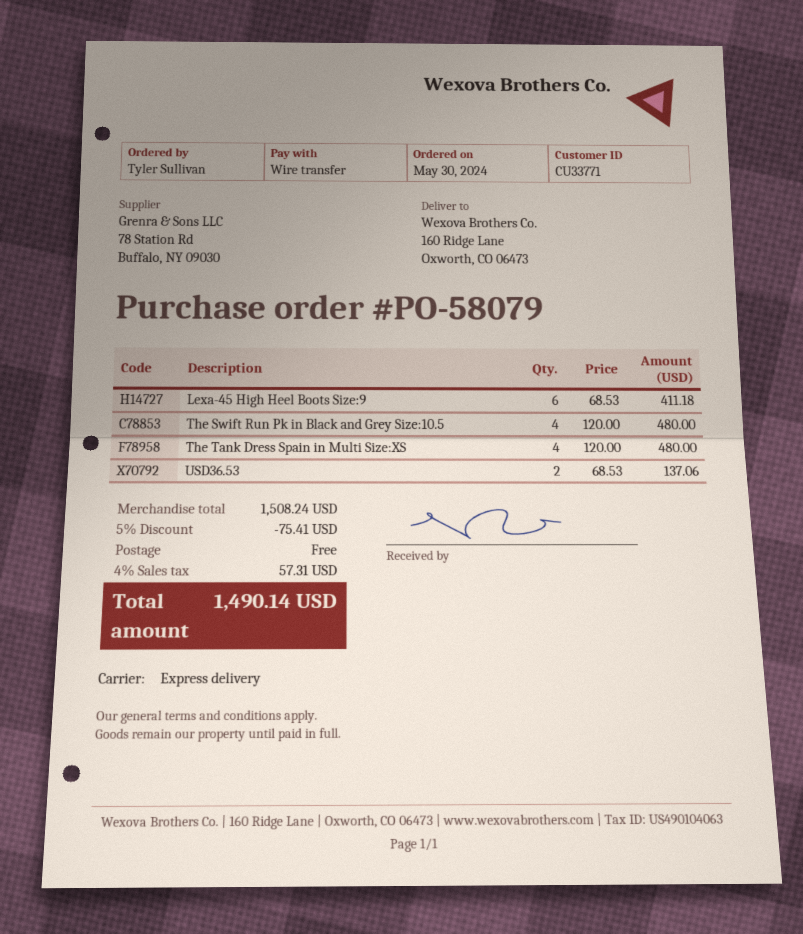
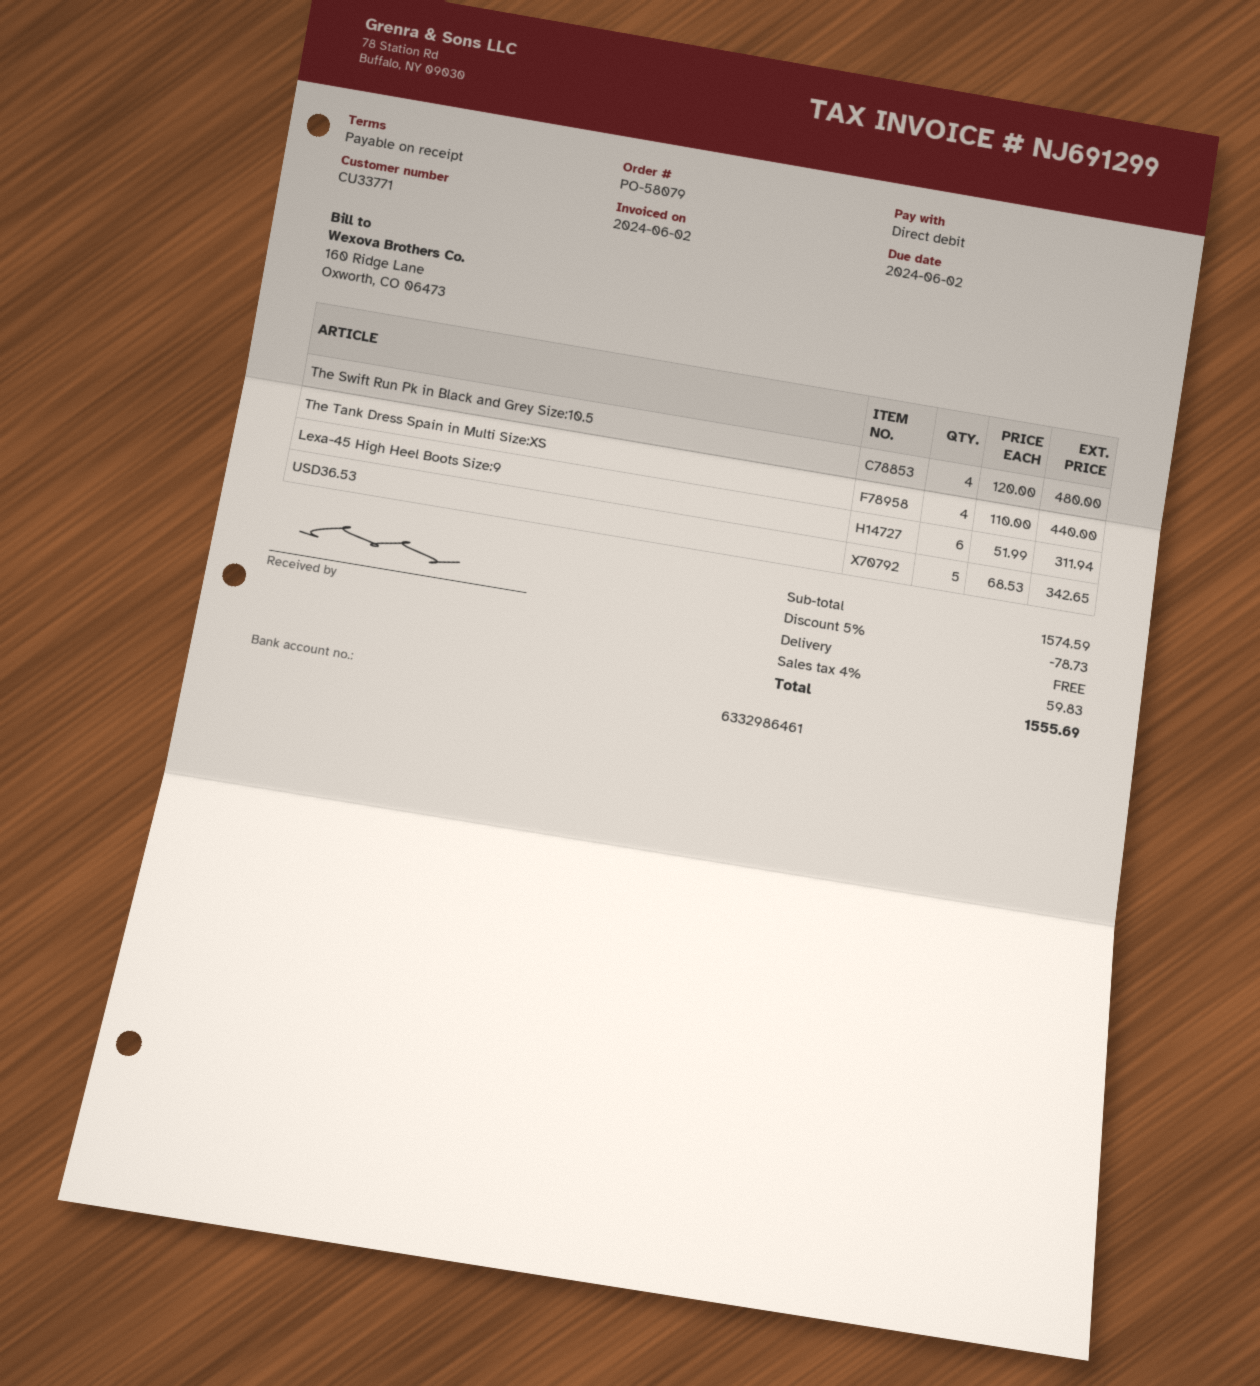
payment method: bank transfer -> direct debit
Lexa-45 High Heel Boots Size:9: 6 x 68.53 = 411.18 -> 6 x 51.99 = 311.94
The Tank Dress Spain in Multi Size:XS: 4 x 120.00 = 480.00 -> 4 x 110.00 = 440.00
USD36.53: 2 x 68.53 = 137.06 -> 5 x 68.53 = 342.65
subtotal: 1508.24 -> 1574.59
discount: 5% = 75.41 -> 5% = 78.73
tax: 4% = 57.31 -> 4% = 59.83
total: 1490.14 -> 1555.69

